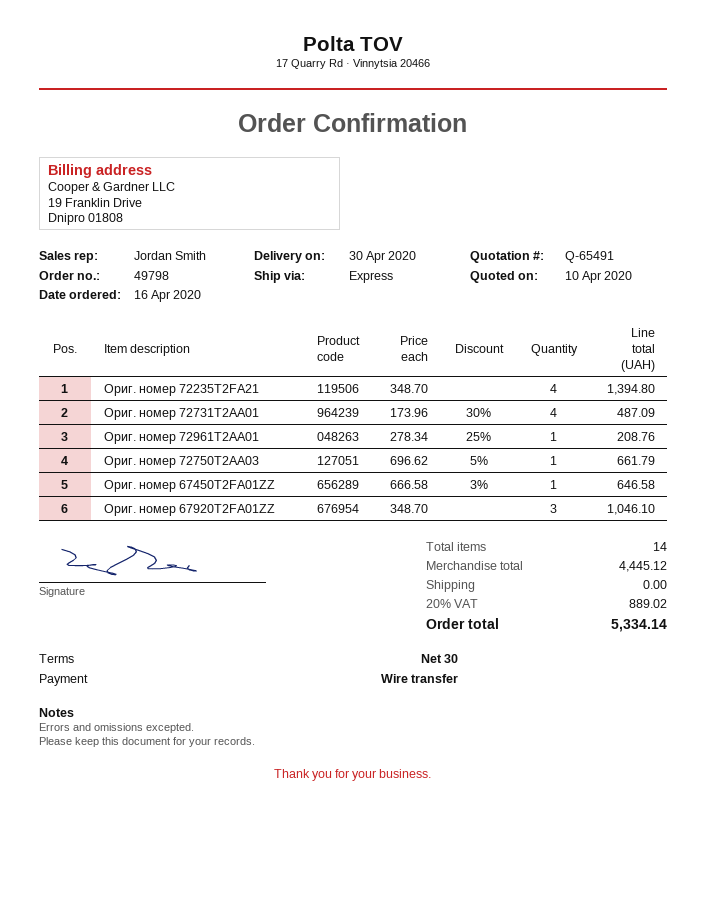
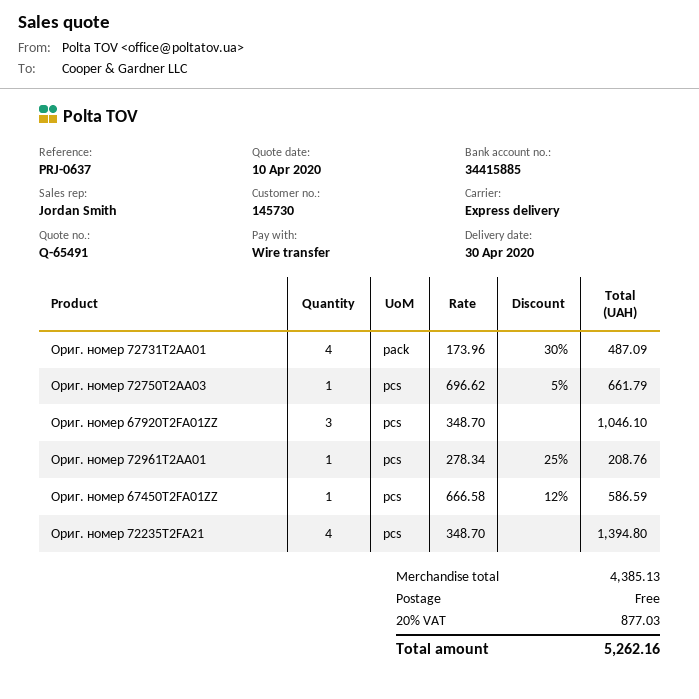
Ориг. номер 67450T2FA01ZZ: 1 x 666.58 - 3% = 646.58 -> 1 x 666.58 - 12% = 586.59
subtotal: 4445.12 -> 4385.13
tax: 20% = 889.02 -> 20% = 877.03
total: 5334.14 -> 5262.16

